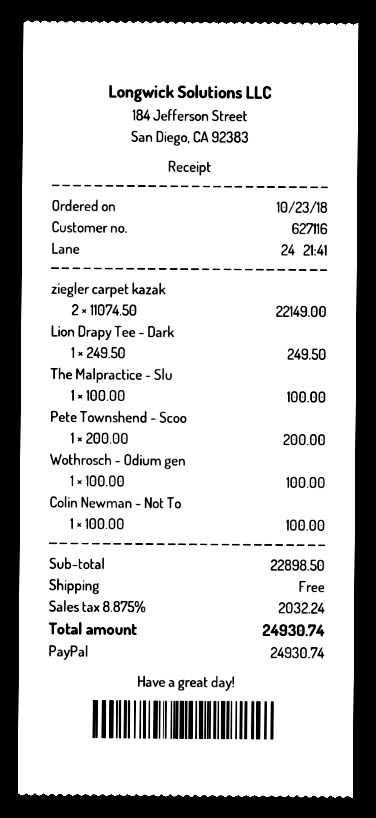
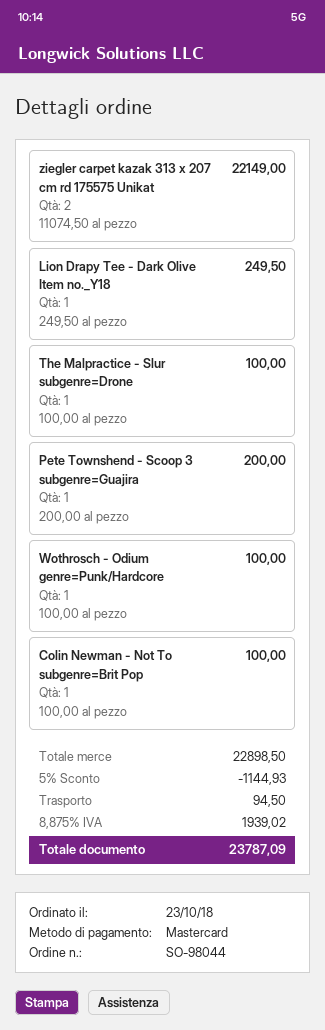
payment method: PayPal -> Mastercard
discount: none -> 5% = 1144.93
shipping: 0.00 -> 94.50
tax: 8.875% = 2032.24 -> 8.875% = 1939.02
total: 24930.74 -> 23787.09

